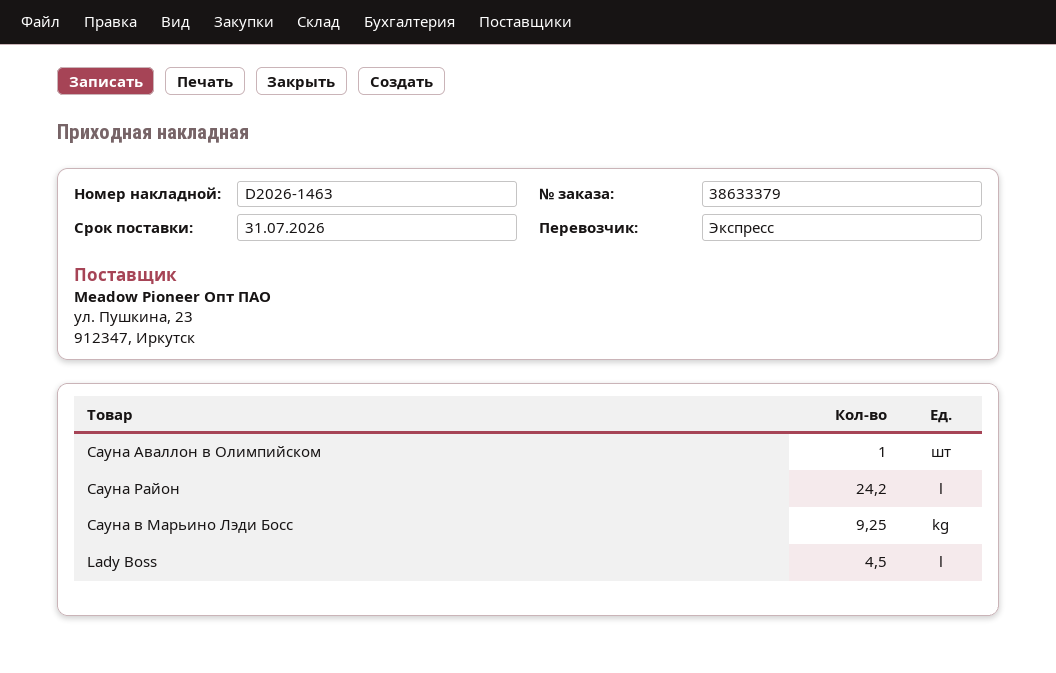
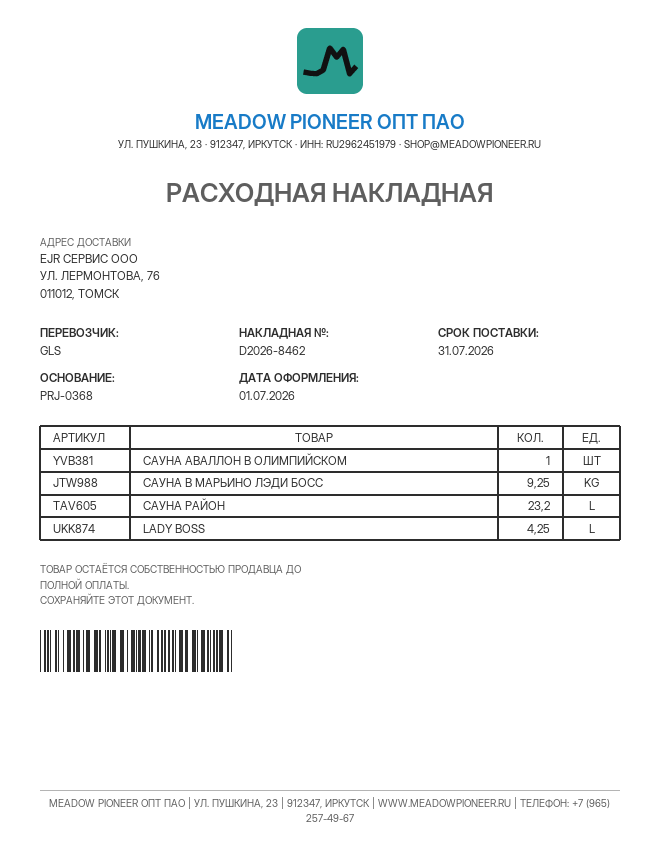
delivery note number: D2026-1463 -> D2026-8462
shipping method: express -> GLS
Сауна Район: 24.2 -> 23.2
Lady Boss: 4.5 -> 4.25

